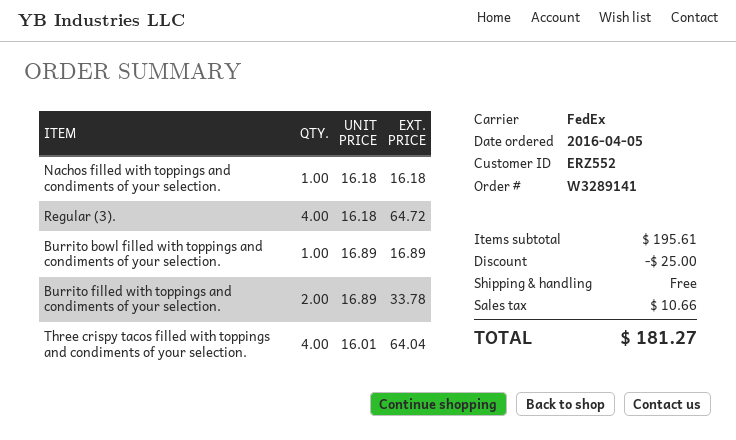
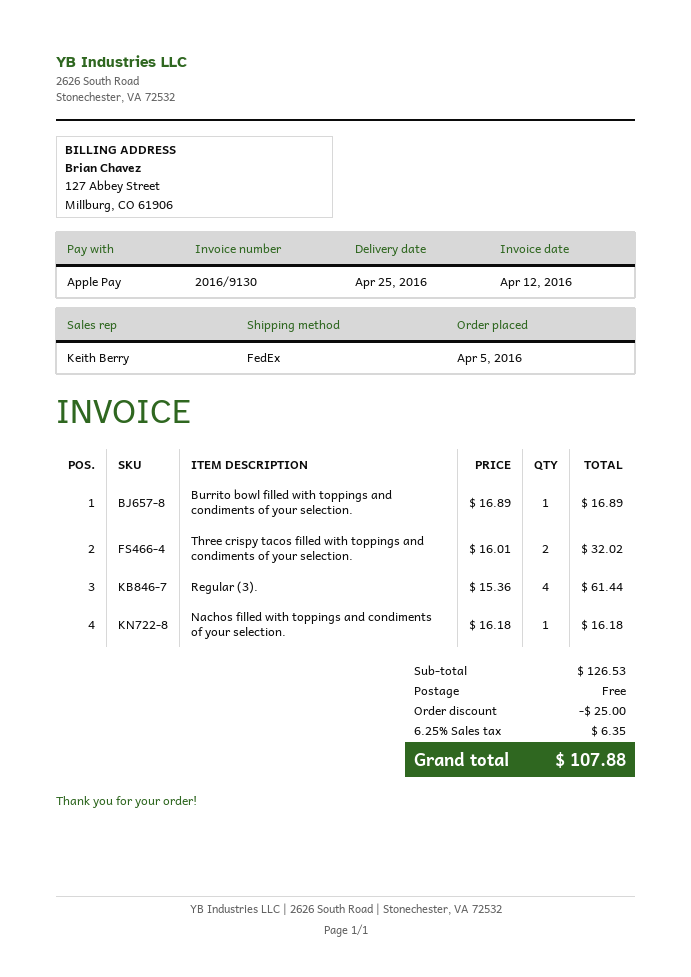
Regular (3).: 4 x 16.18 = 64.72 -> 4 x 15.36 = 61.44
Burrito filled with toppings and condiments of your selection.: 2 x 16.89 = 33.78 -> none
Three crispy tacos filled with toppings and condiments of your selection.: 4 x 16.01 = 64.04 -> 2 x 16.01 = 32.02
subtotal: 195.61 -> 126.53
tax: 10.66 -> 6.35
total: 181.27 -> 107.88

